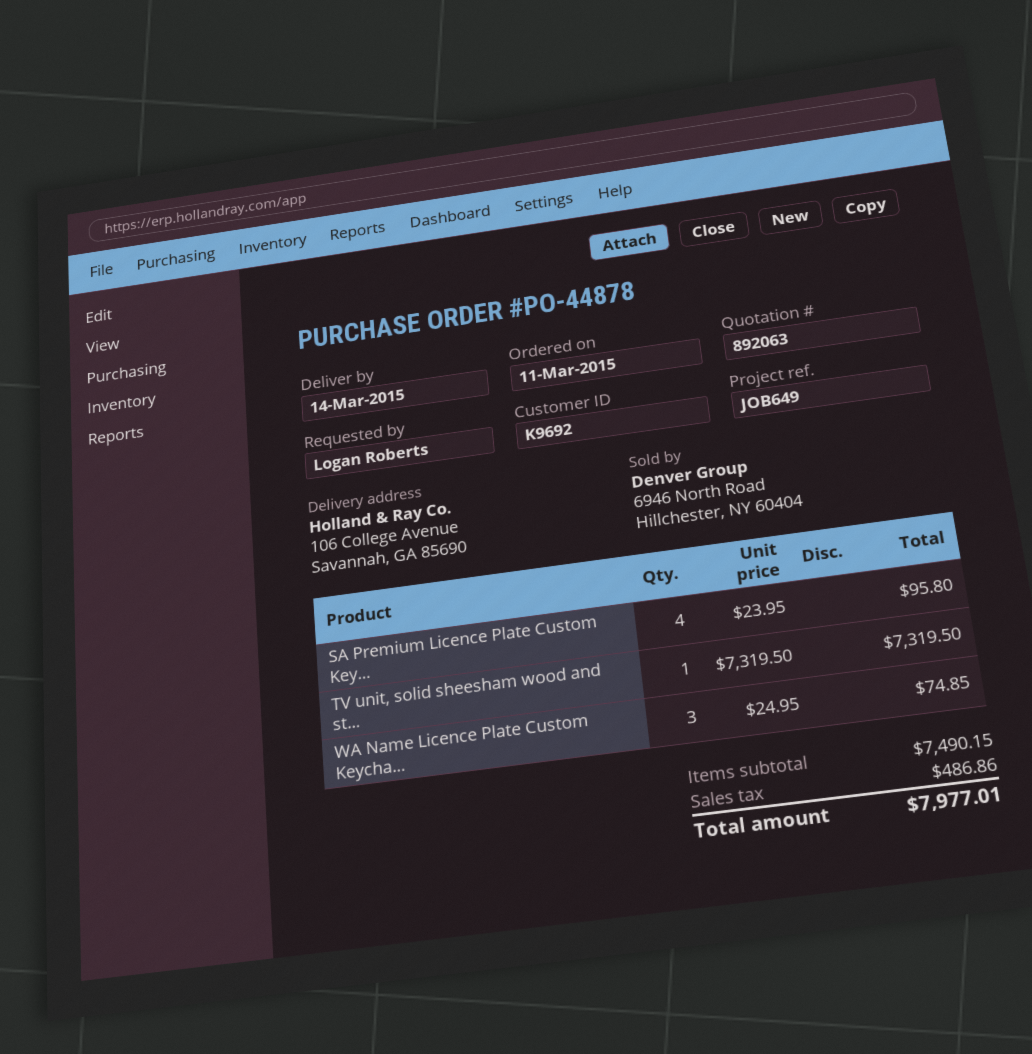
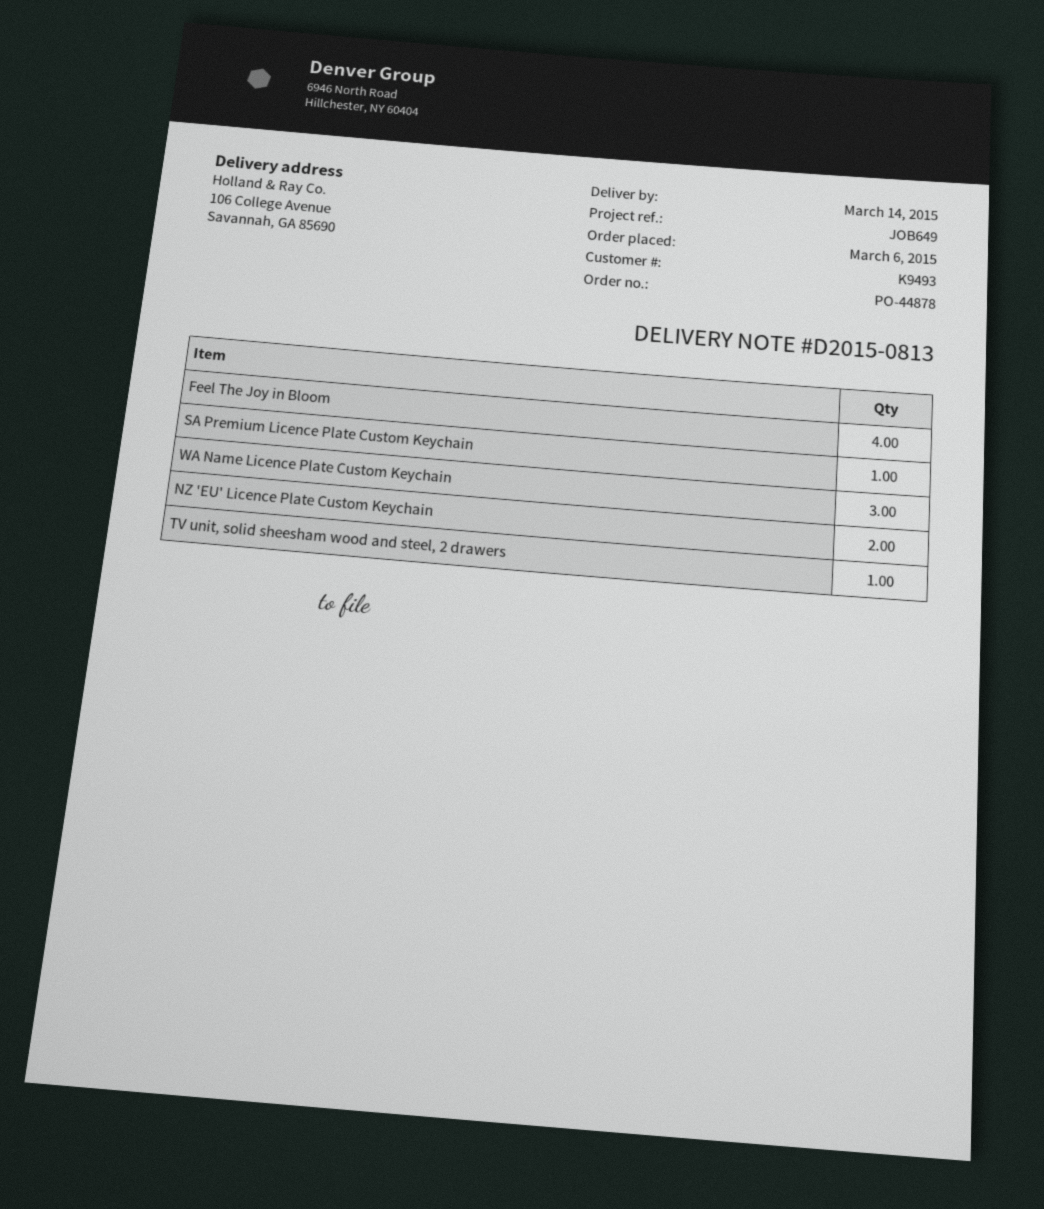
order date: 2015-03-11 -> 2015-03-06
customer number: K9692 -> K9493
SA Premium Licence Plate Custom Key...: 4 -> 1
Feel The Joy in Bloom: none -> 4
NZ 'EU' Licence Plate Custom Keychain: none -> 2

